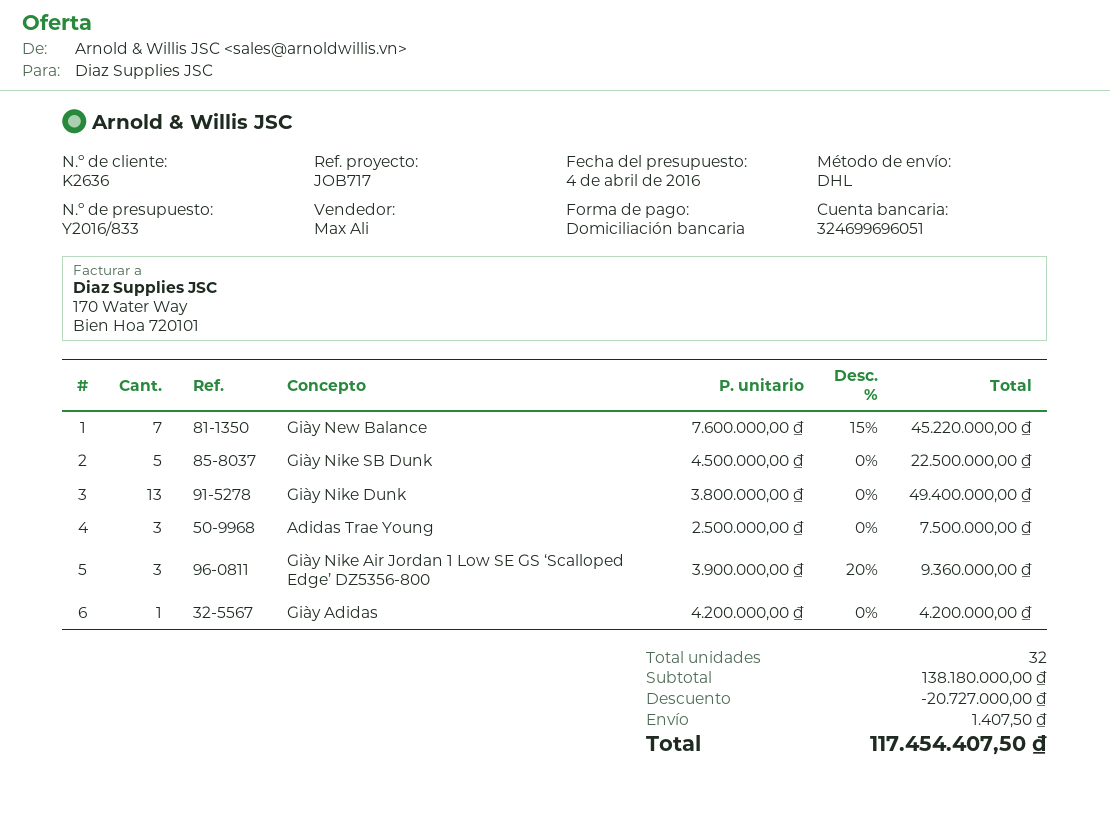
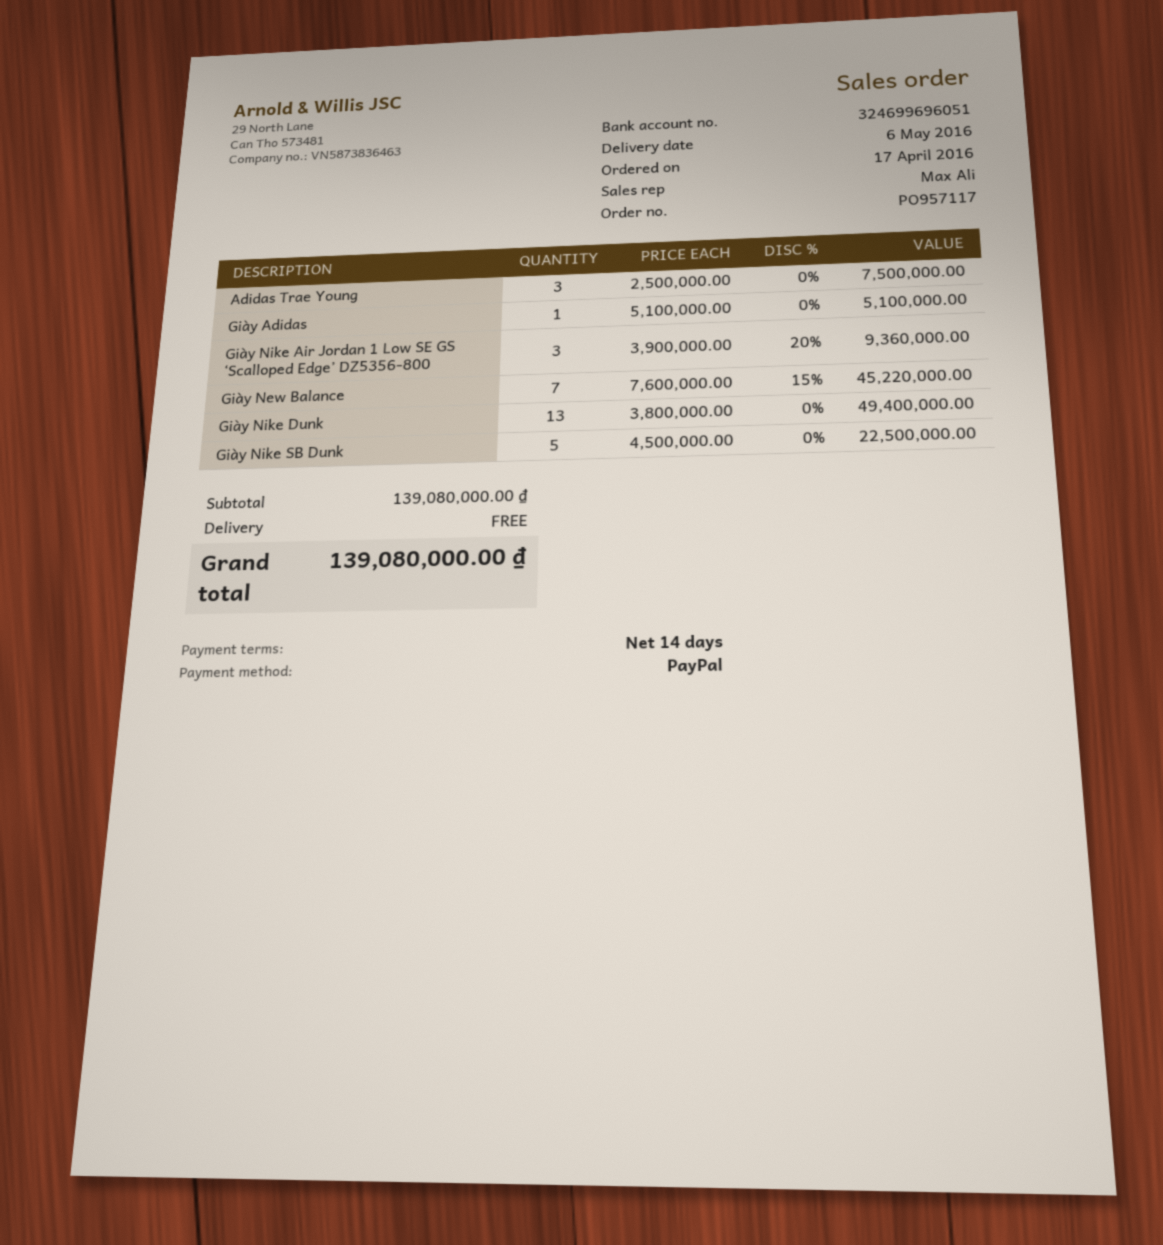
payment method: direct debit -> PayPal
Giày Adidas: 1 x 4200000.00 = 4200000.00 -> 1 x 5100000.00 = 5100000.00
subtotal: 138180000.00 -> 139080000.00
discount: 20727000.00 -> none
shipping: 1407.50 -> 0.00
total: 117454407.50 -> 139080000.00

